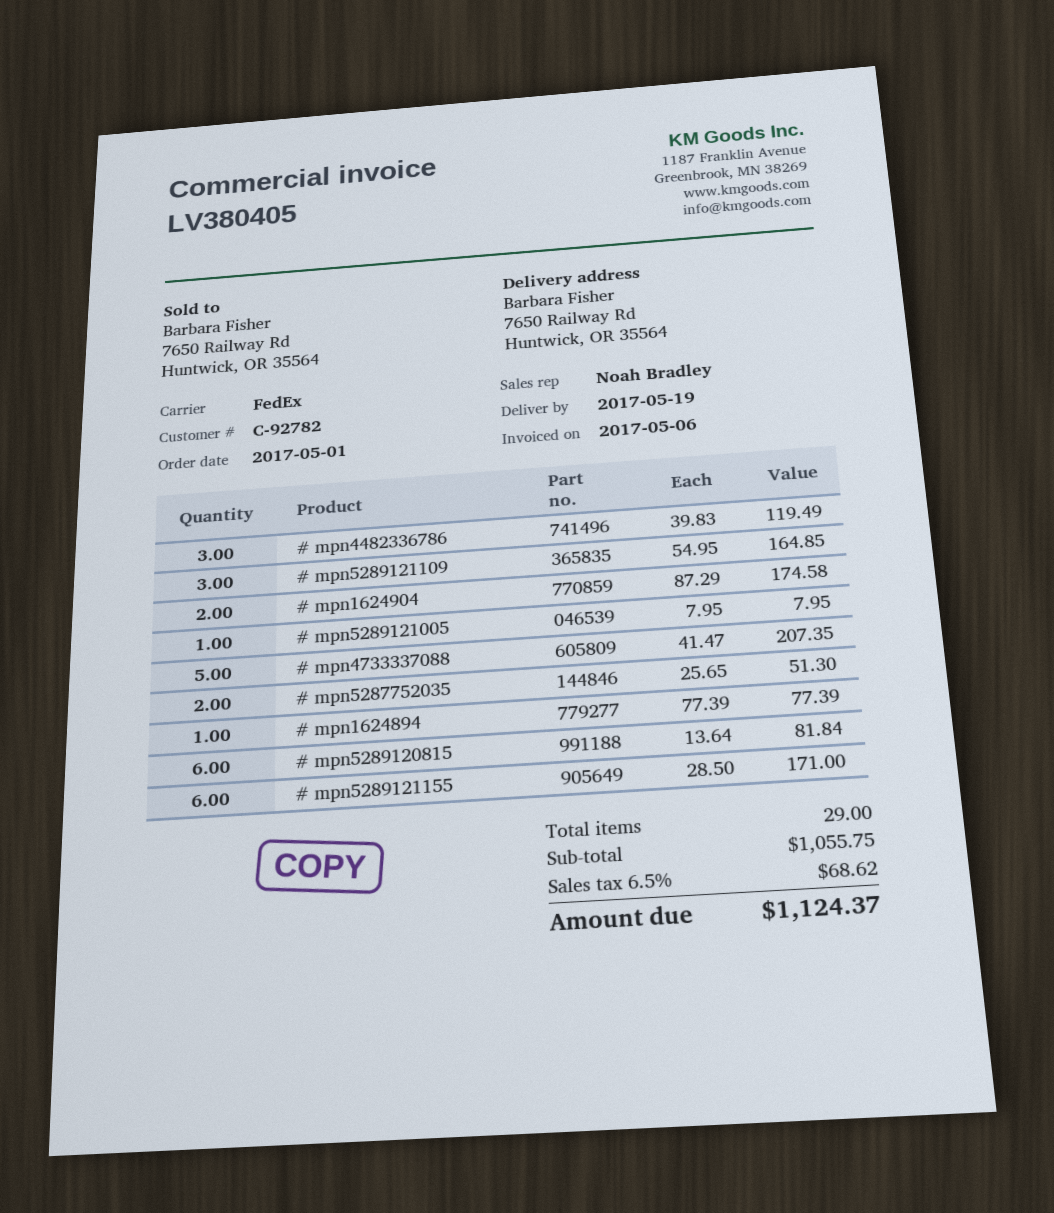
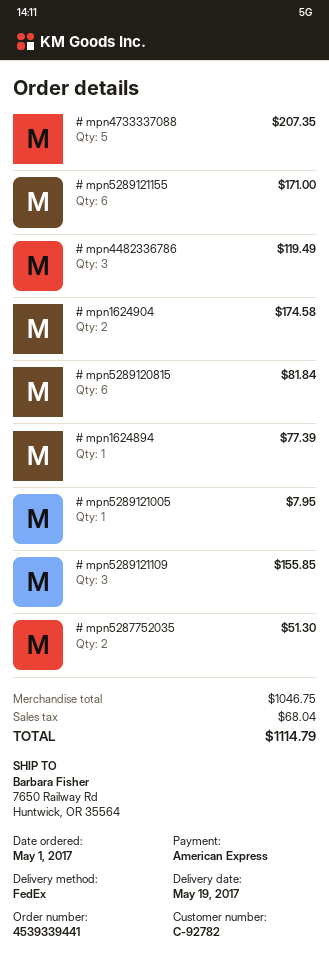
# mpn5289121109: 3 for 164.85 -> 3 for 155.85
subtotal: 1055.75 -> 1046.75
tax: 68.62 -> 68.04
total: 1124.37 -> 1114.79

